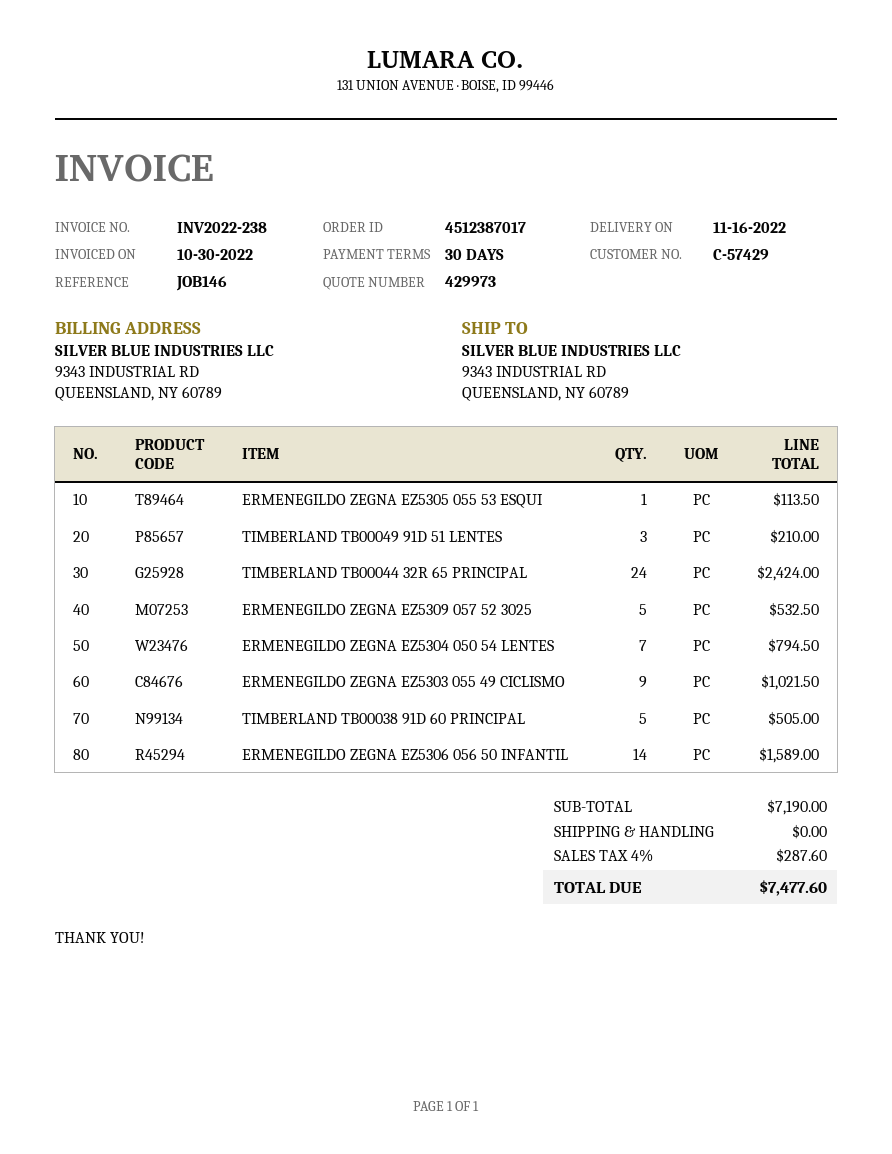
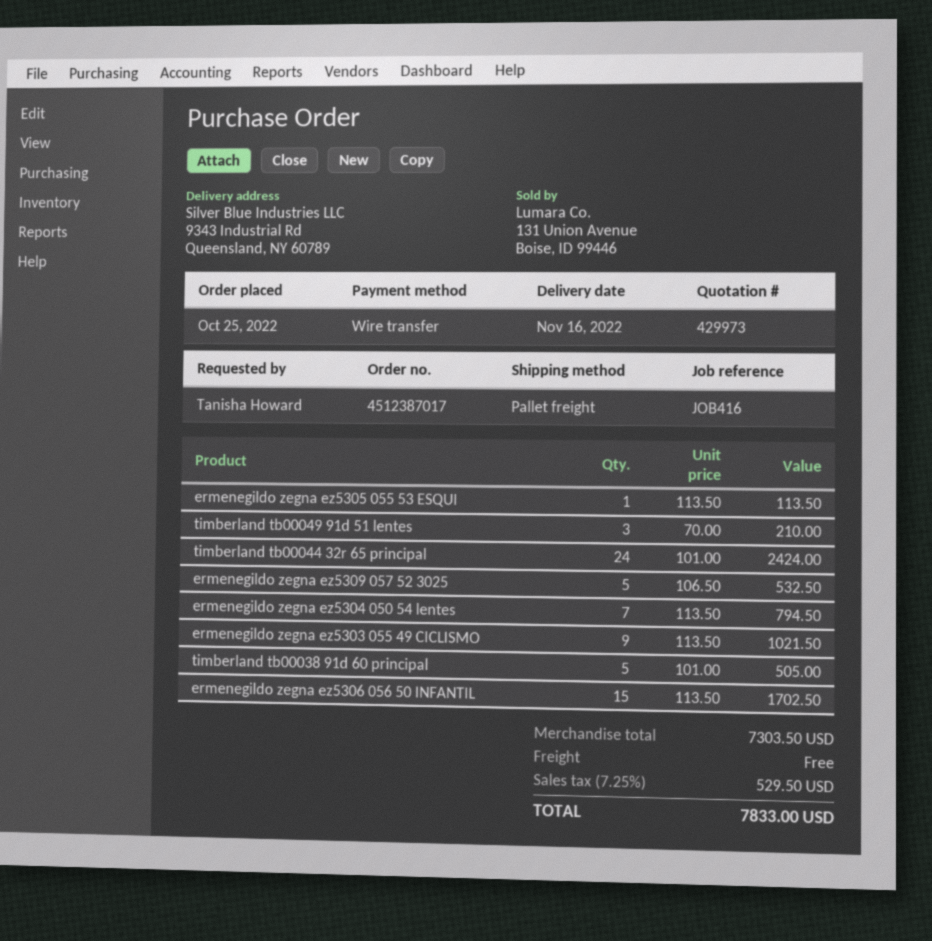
reference: JOB146 -> JOB416
ERMENEGILDO ZEGNA EZ5306 056 50 INFANTIL: 14 for 1589.00 -> 15 for 1702.50
subtotal: 7190.00 -> 7303.50
tax: 4% = 287.60 -> 7.25% = 529.50
total: 7477.60 -> 7833.00

